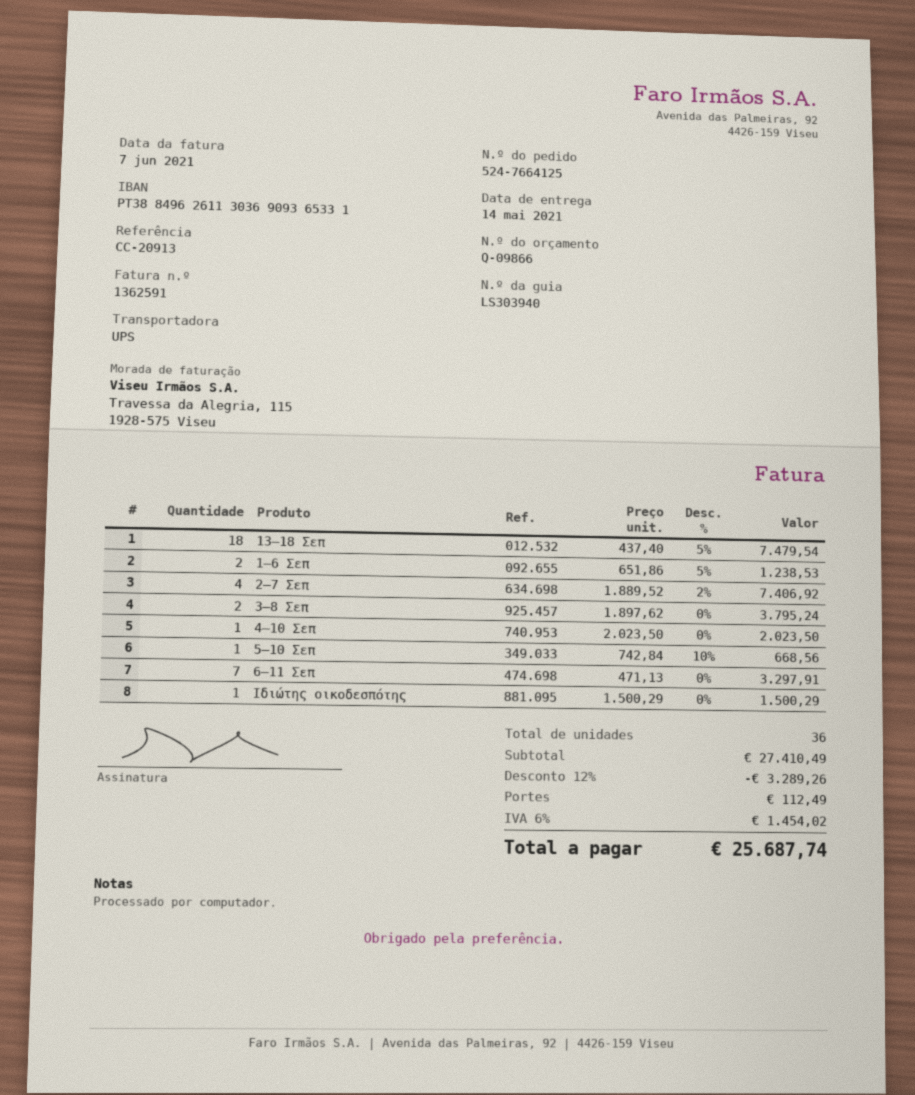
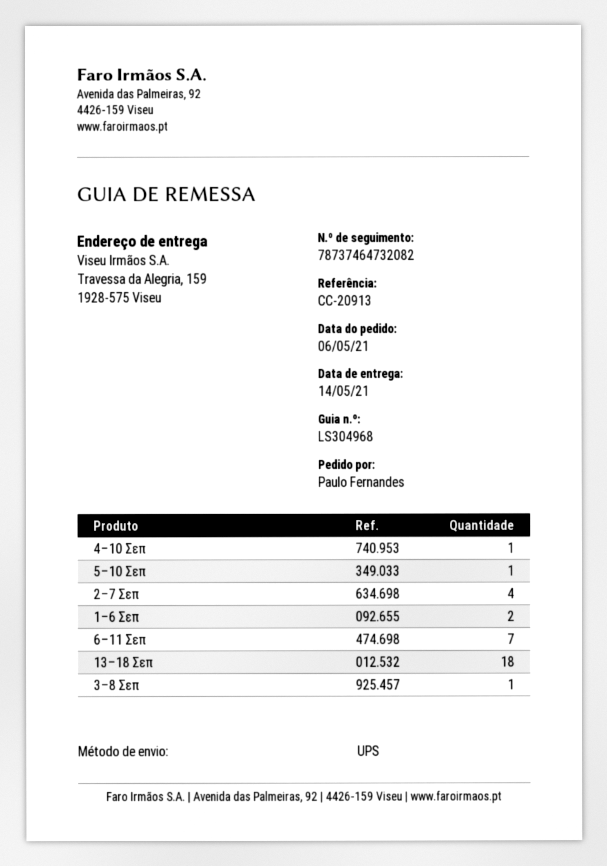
delivery note number: LS303940 -> LS304968
3–8 Σεπ: 2 -> 1
Ιδιώτης οικοδεσπότης: 1 -> none

